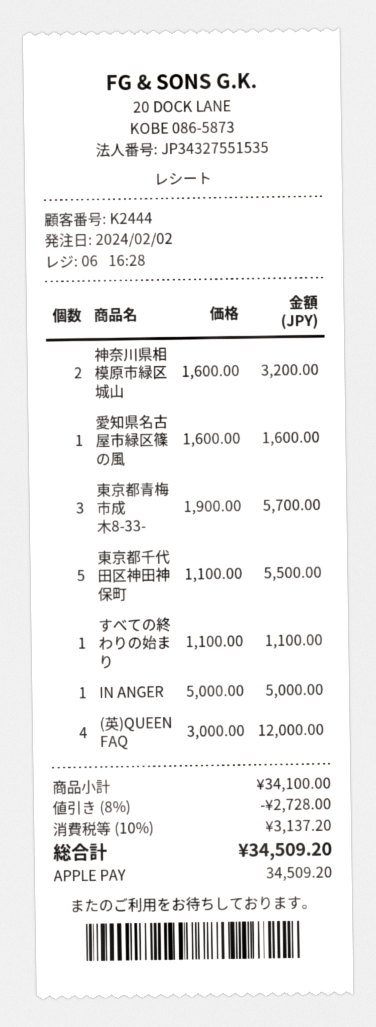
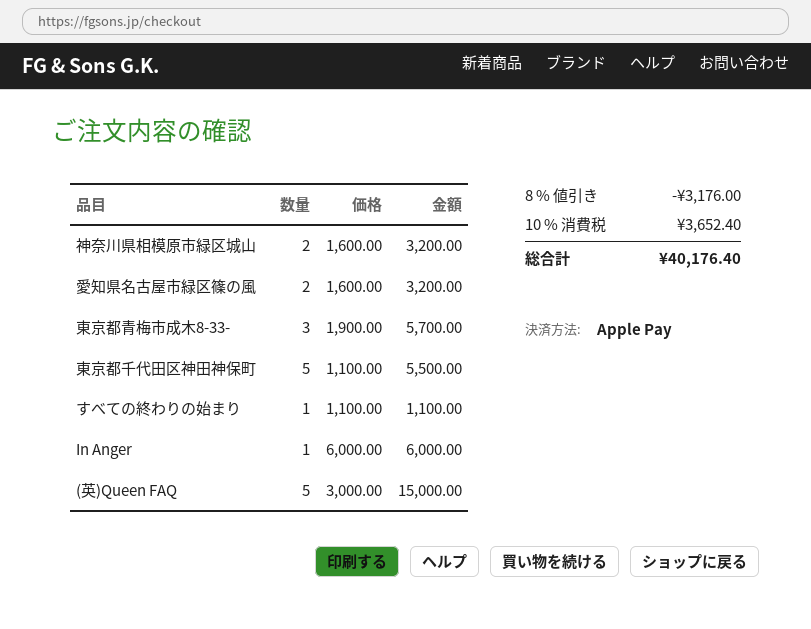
愛知県名古屋市緑区篠の風: 1 x 1600.00 = 1600.00 -> 2 x 1600.00 = 3200.00
IN ANGER: 1 x 5000.00 = 5000.00 -> 1 x 6000.00 = 6000.00
(英)QUEEN FAQ: 4 x 3000.00 = 12000.00 -> 5 x 3000.00 = 15000.00
discount: 8% = 2728.00 -> 8% = 3176.00
tax: 10% = 3137.20 -> 10% = 3652.40
total: 34509.20 -> 40176.40

